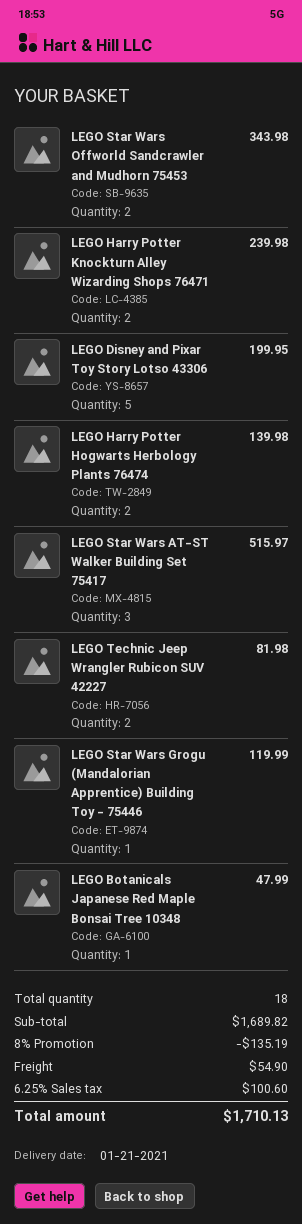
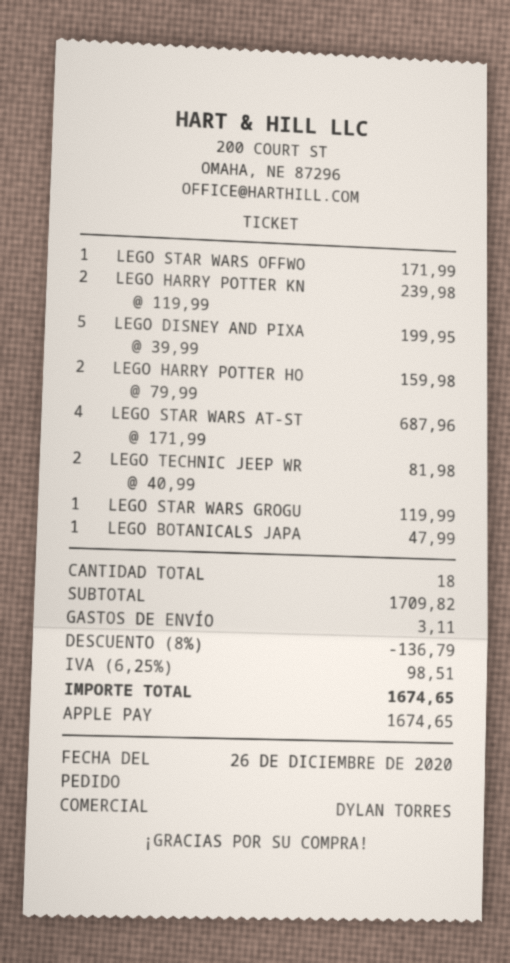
LEGO Star Wars Offworld Sandcrawler and Mudhorn 75453: 2 for 343.98 -> 1 for 171.99
LEGO Harry Potter Hogwarts Herbology Plants 76474: 2 for 139.98 -> 2 for 159.98
LEGO Star Wars AT-ST Walker Building Set 75417: 3 for 515.97 -> 4 for 687.96
subtotal: 1689.82 -> 1709.82
discount: 8% = 135.19 -> 8% = 136.79
shipping: 54.90 -> 3.11
tax: 6.25% = 100.60 -> 6.25% = 98.51
total: 1710.13 -> 1674.65

